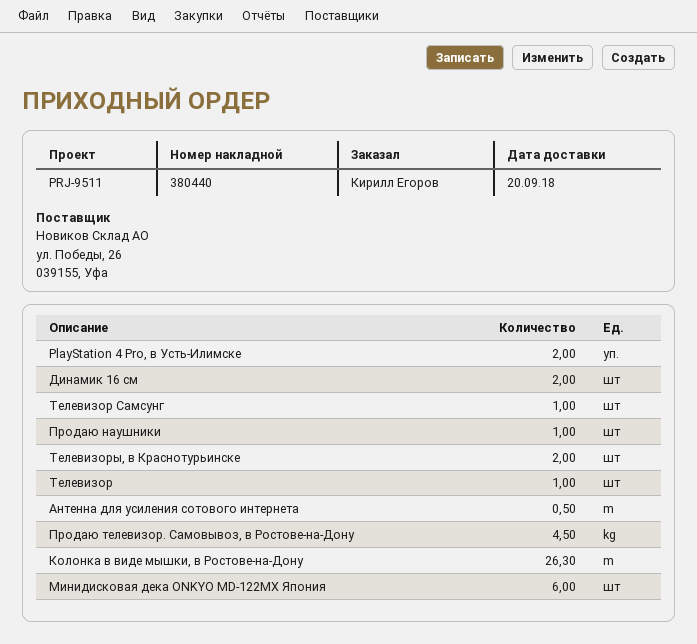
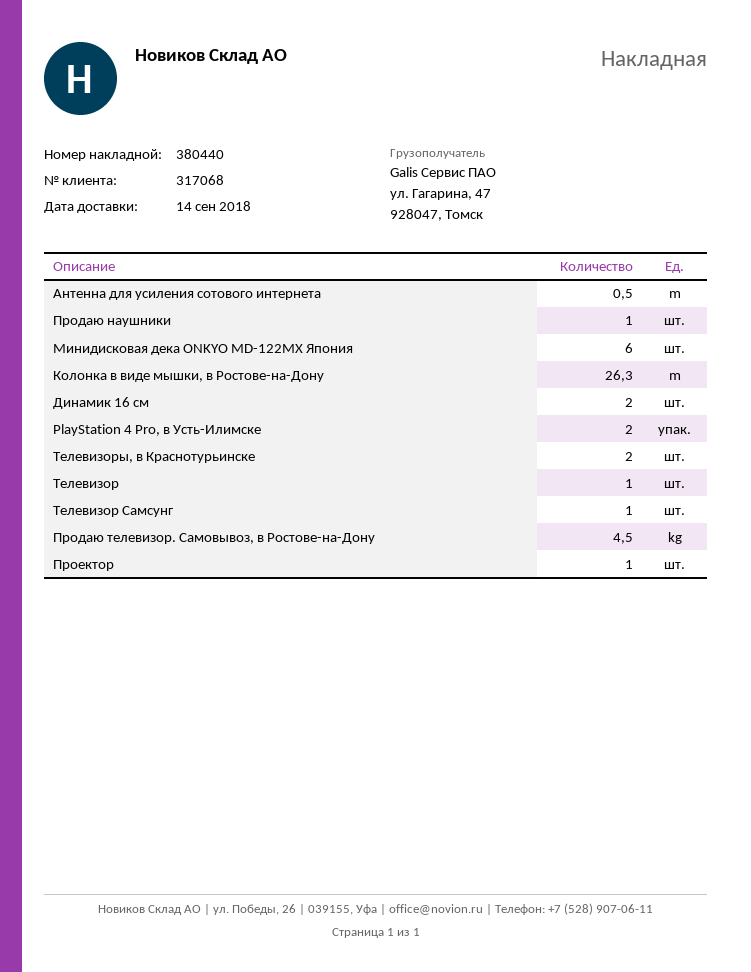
delivery date: 2018-09-20 -> 2018-09-14
Проектор: none -> 1

